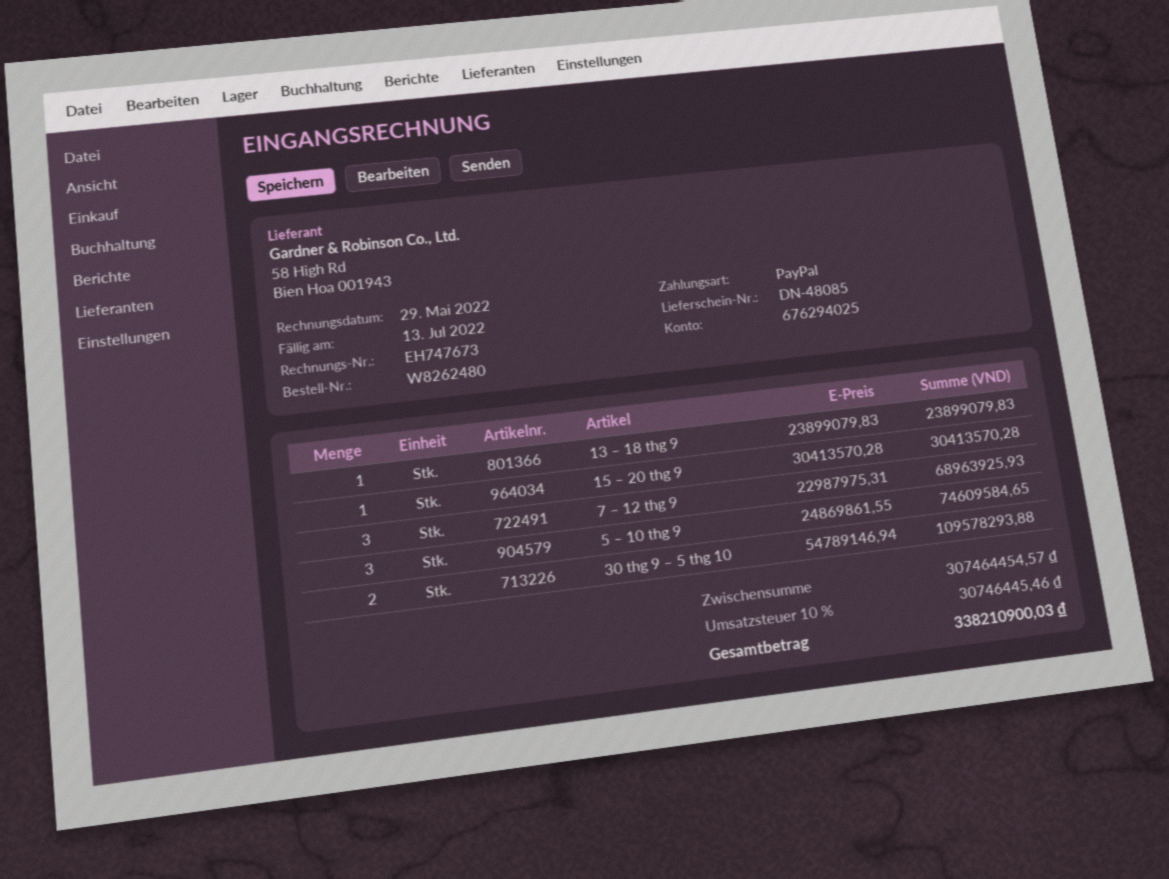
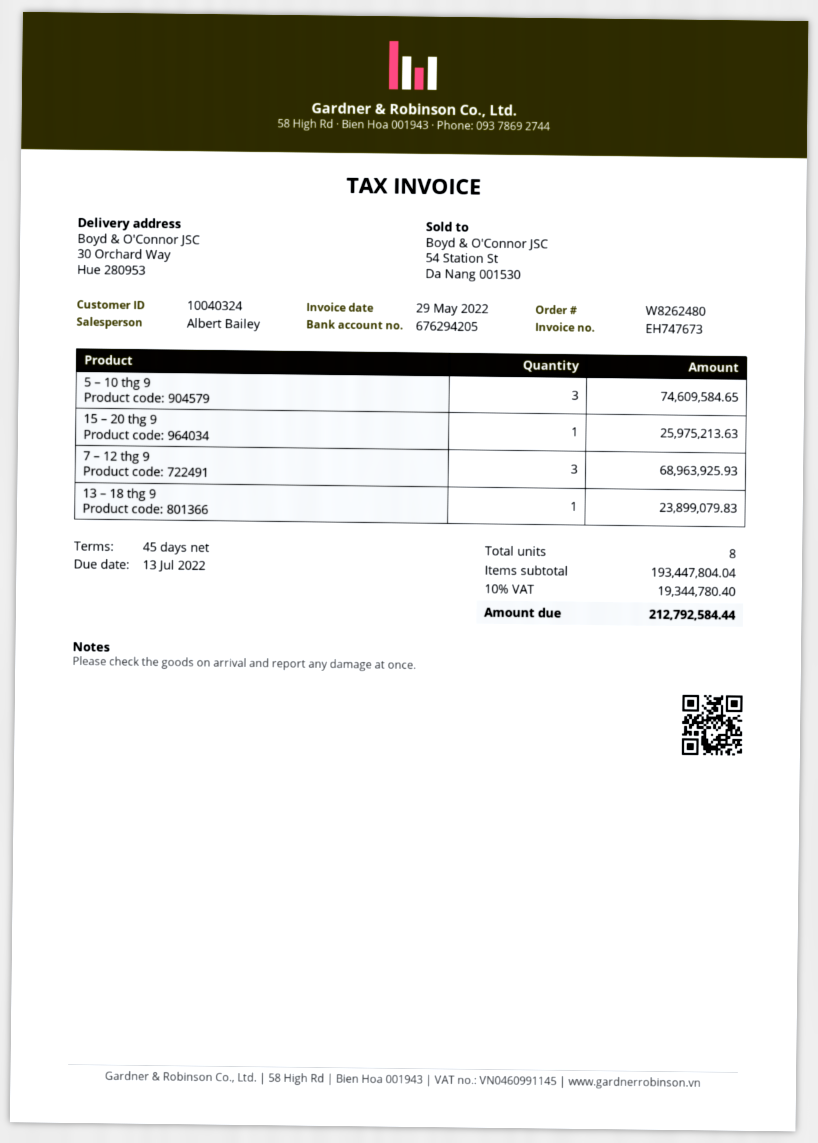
bank account: 676294025 -> 676294205
15 – 20 thg 9: 1 for 30413570.28 -> 1 for 25975213.63
30 thg 9 – 5 thg 10: 2 for 109578293.88 -> none
subtotal: 307464454.57 -> 193447804.04
tax: 10% = 30746445.46 -> 10% = 19344780.40
total: 338210900.03 -> 212792584.44

